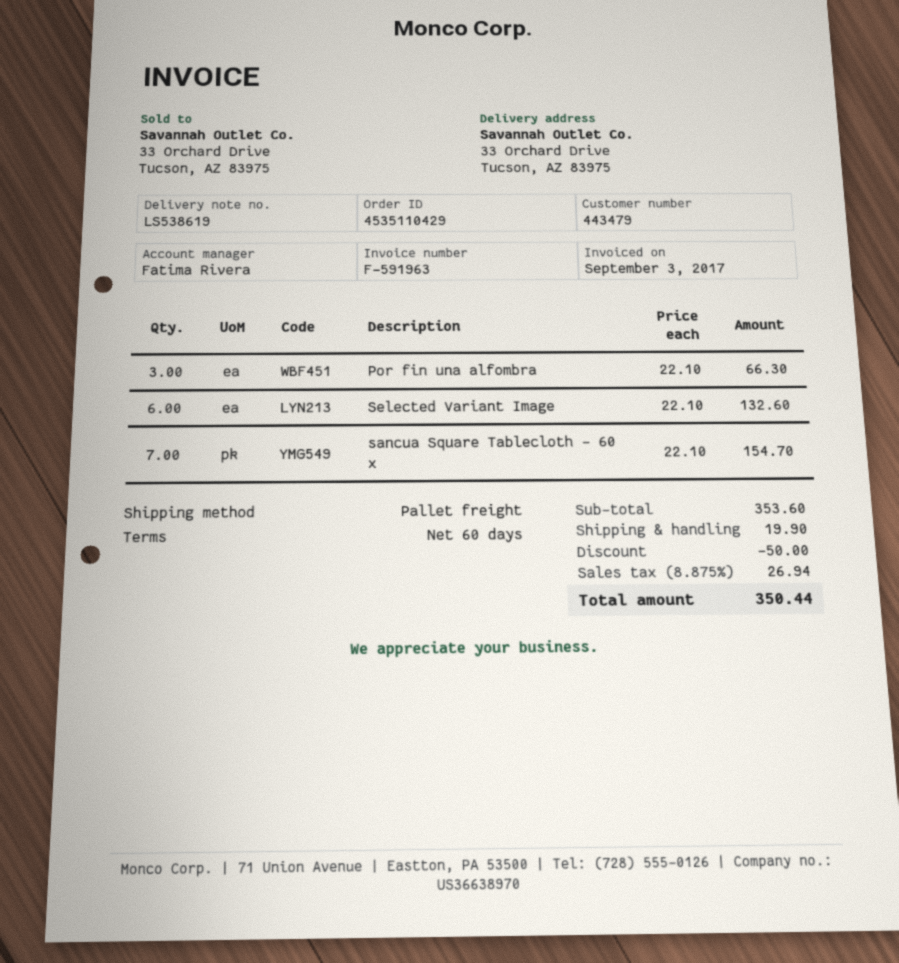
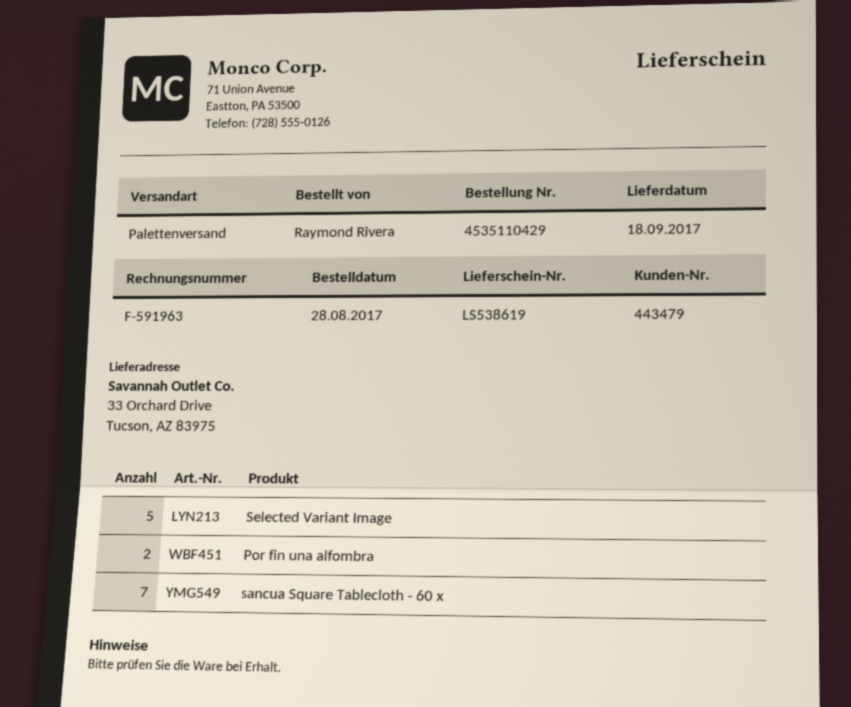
Por fin una alfombra: 3 -> 2
Selected Variant Image: 6 -> 5

